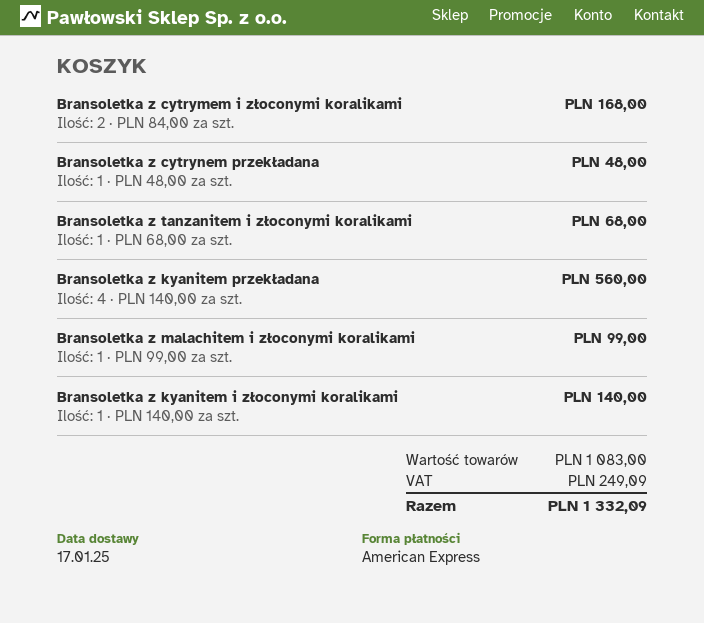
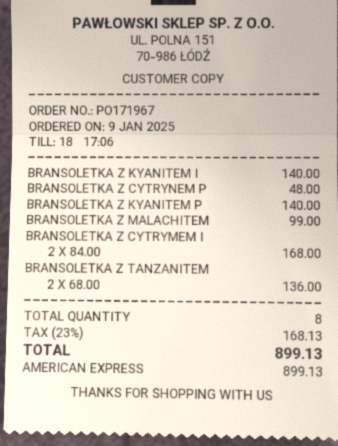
Bransoletka z tanzanitem i złoconymi koralikami: 1 x 68.00 = 68.00 -> 2 x 68.00 = 136.00
Bransoletka z kyanitem przekładana: 4 x 140.00 = 560.00 -> 1 x 140.00 = 140.00
tax: 249.09 -> 168.13
total: 1332.09 -> 899.13

